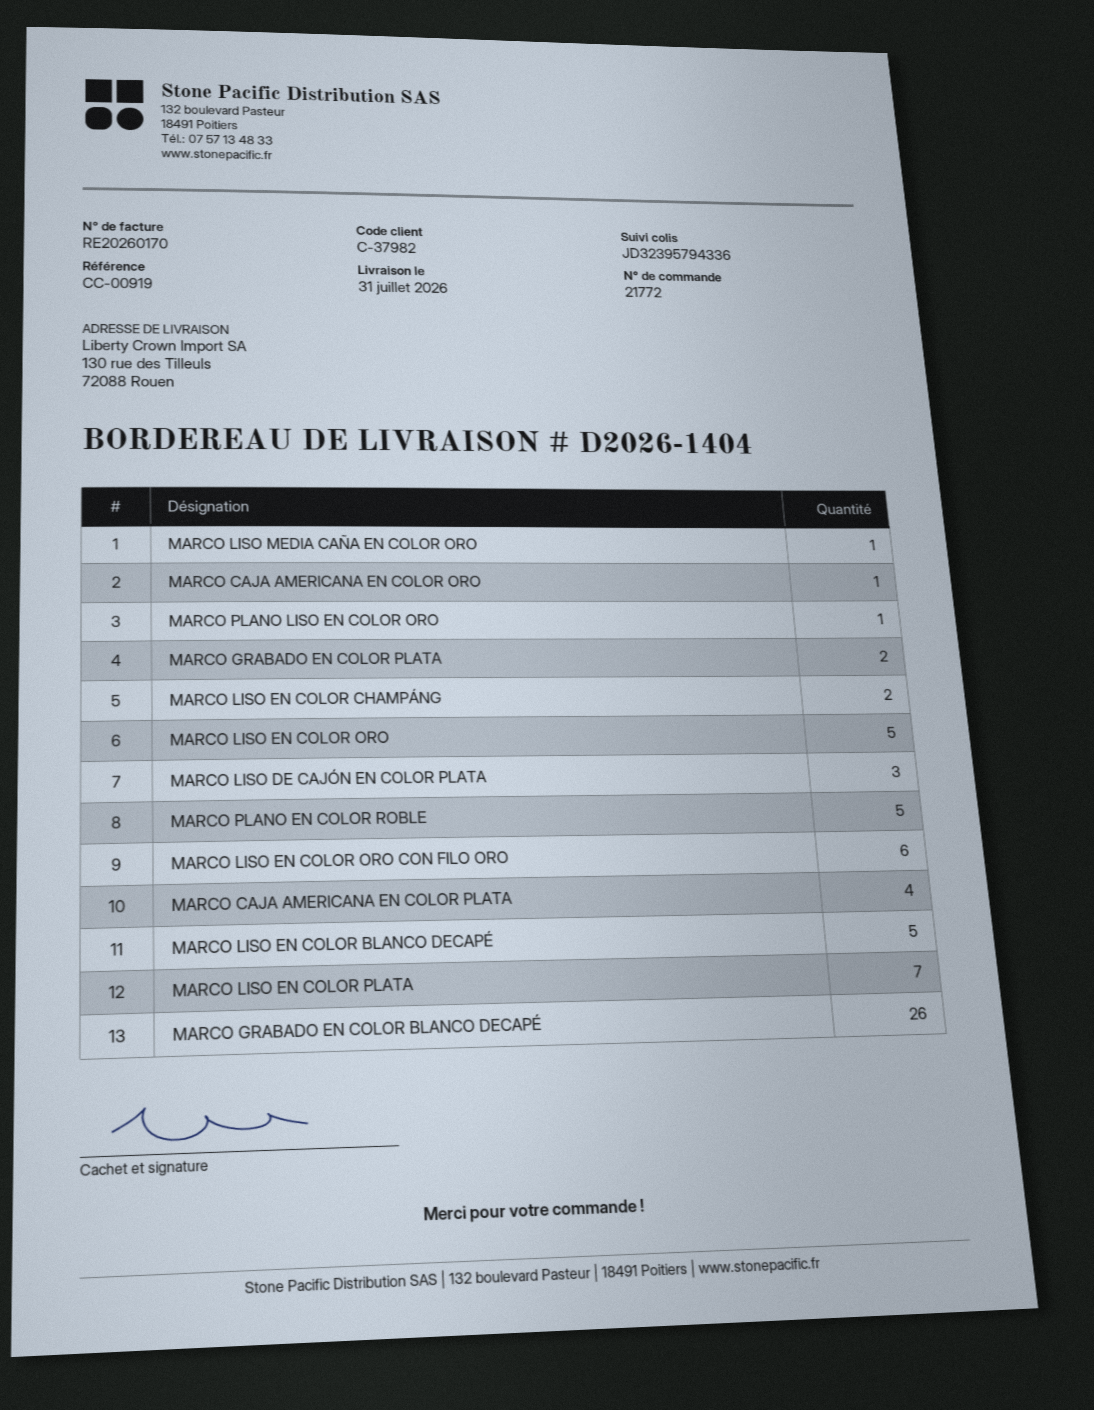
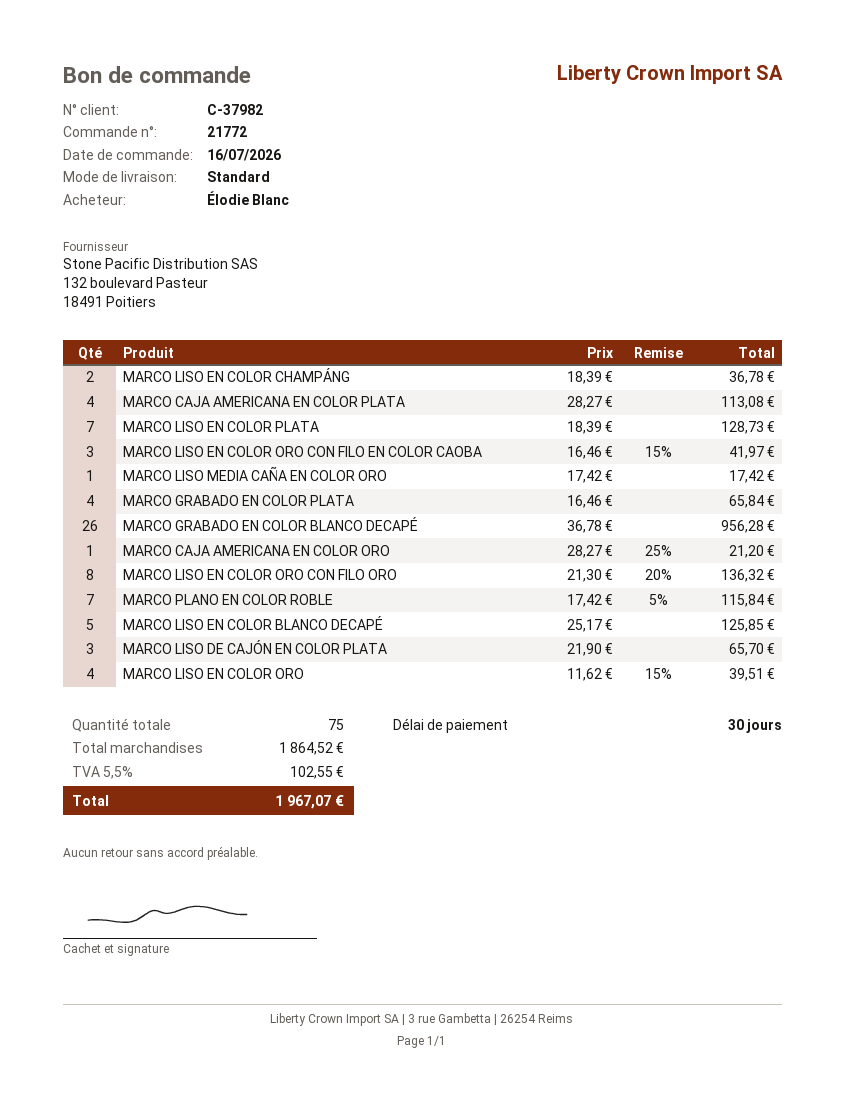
MARCO PLANO LISO EN COLOR ORO: 1 -> none
MARCO GRABADO EN COLOR PLATA: 2 -> 4
MARCO LISO EN COLOR ORO: 5 -> 4
MARCO PLANO EN COLOR ROBLE: 5 -> 7
MARCO LISO EN COLOR ORO CON FILO ORO: 6 -> 8
MARCO LISO EN COLOR ORO CON FILO EN COLOR CAOBA: none -> 3

